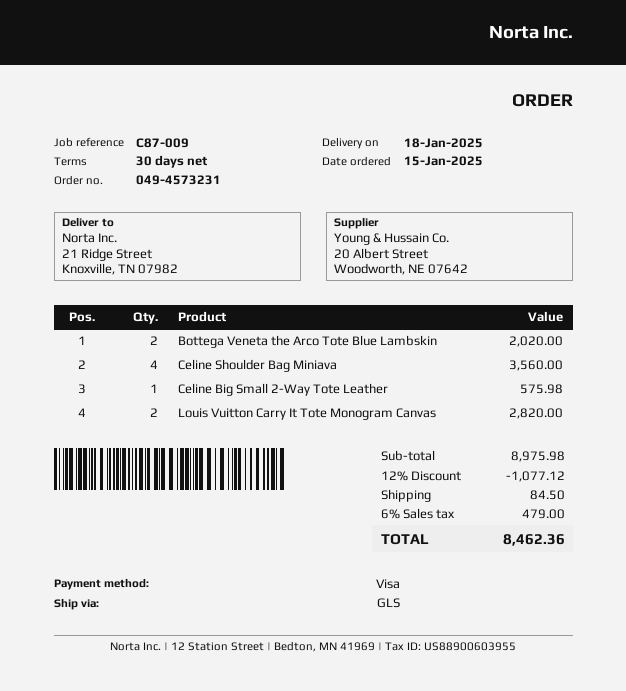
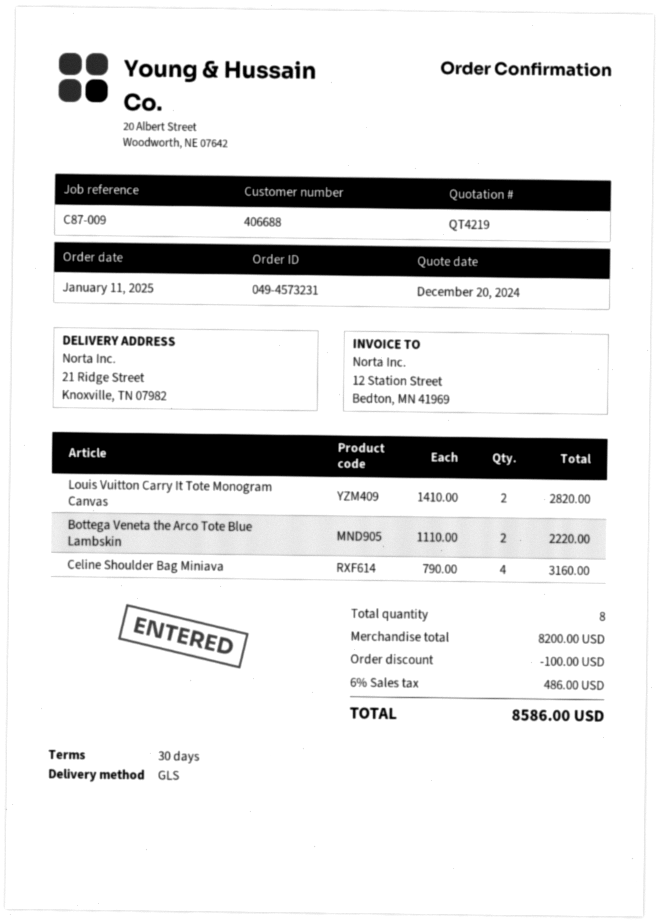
order date: 2025-01-15 -> 2025-01-11
Bottega Veneta the Arco Tote Blue Lambskin: 2 for 2020.00 -> 2 for 2220.00
Celine Shoulder Bag Miniava: 4 for 3560.00 -> 4 for 3160.00
Celine Big Small 2-Way Tote Leather: 1 for 575.98 -> none
subtotal: 8975.98 -> 8200.00
discount: 1077.12 -> 100.00
shipping: 84.50 -> none
tax: 6% = 479.00 -> 6% = 486.00
total: 8462.36 -> 8586.00

